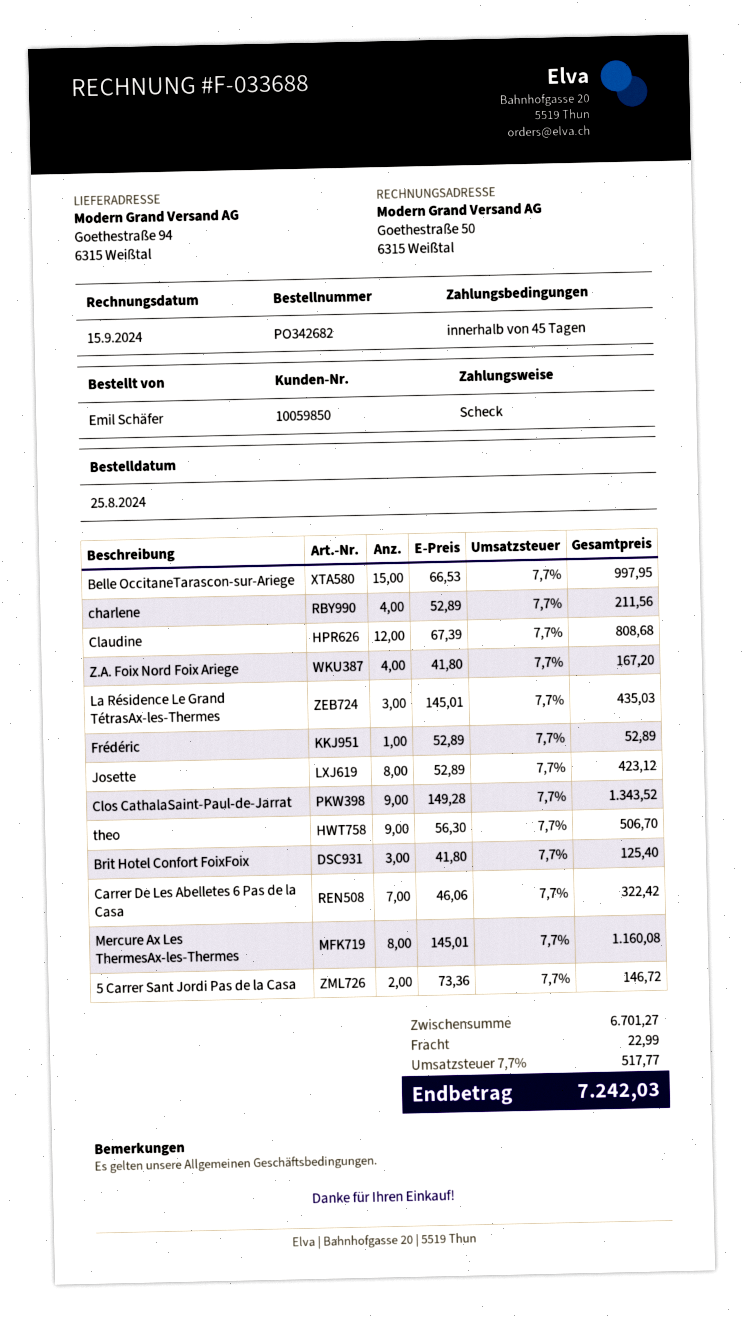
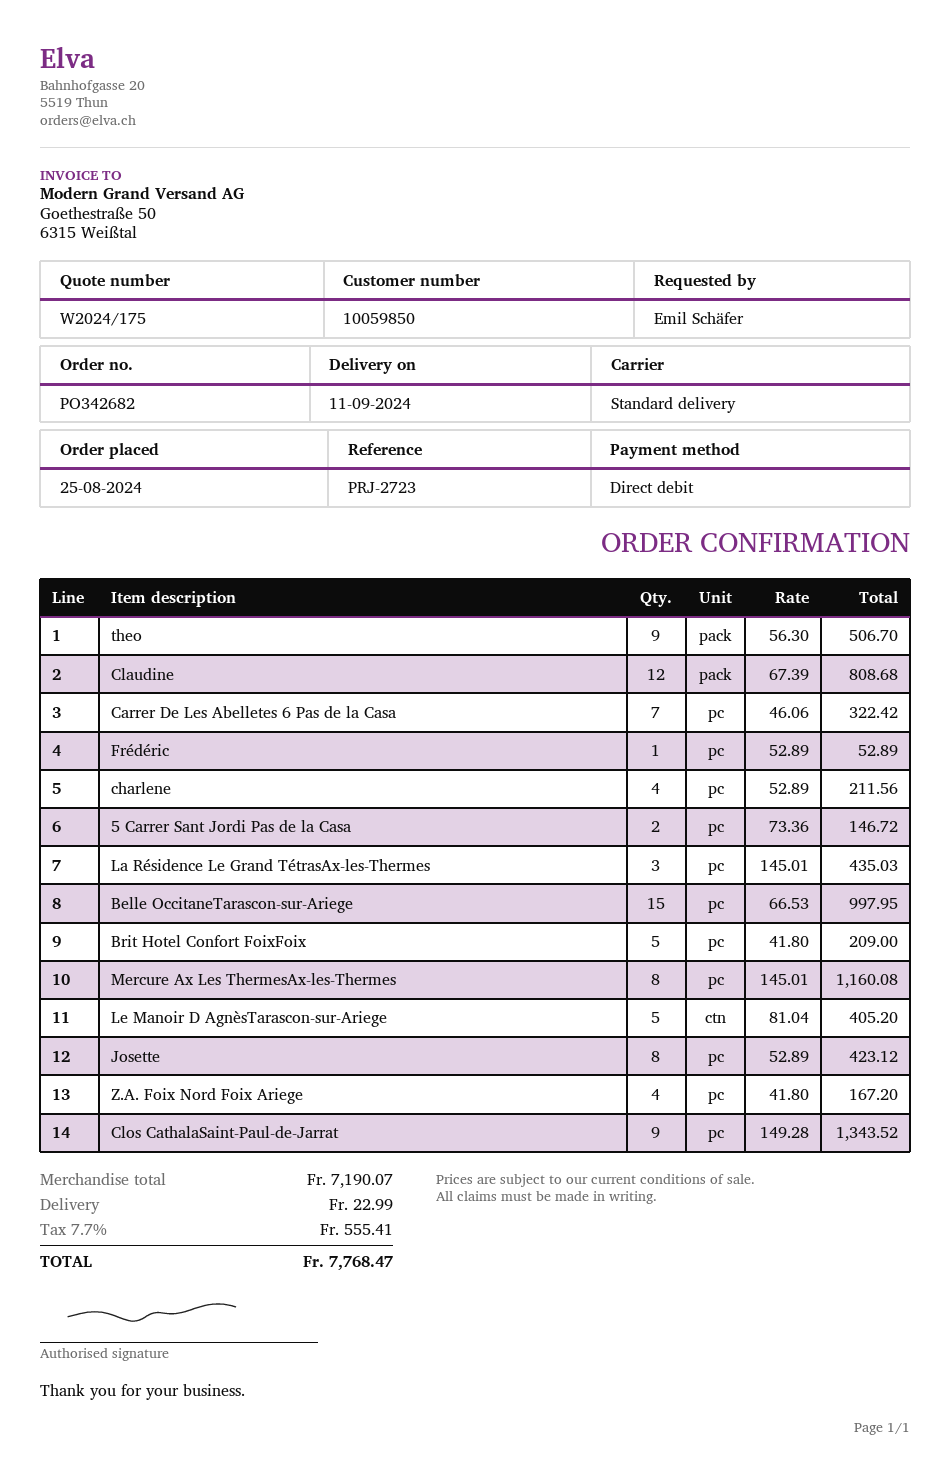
payment method: cheque -> direct debit
Brit Hotel Confort FoixFoix: 3 x 41.80 = 125.40 -> 5 x 41.80 = 209.00
Le Manoir D AgnèsTarascon-sur-Ariege: none -> 5 x 81.04 = 405.20
subtotal: 6701.27 -> 7190.07
tax: 7.7% = 517.77 -> 7.7% = 555.41
total: 7242.03 -> 7768.47

